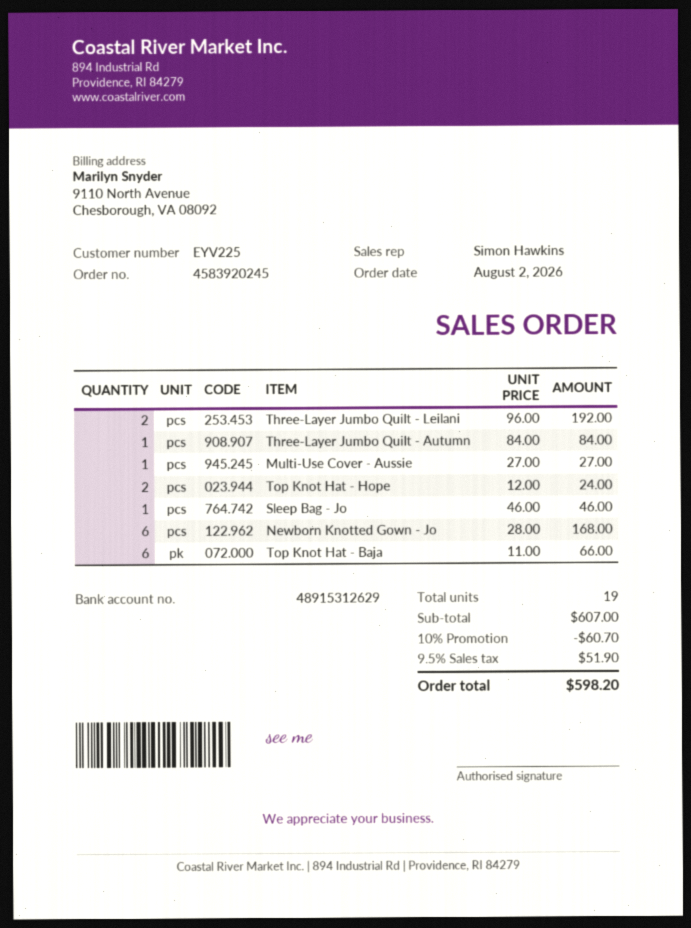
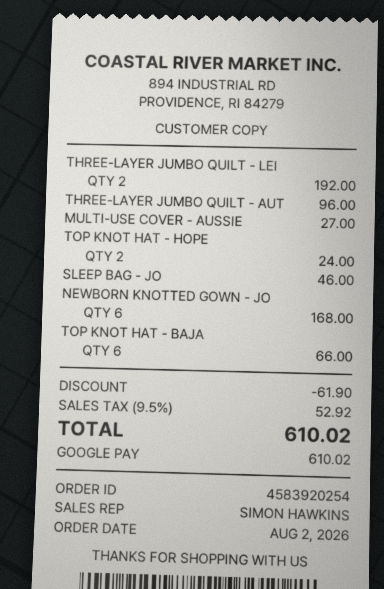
order number: 4583920245 -> 4583920254
Three-Layer Jumbo Quilt - Autumn: 1 for 84.00 -> 1 for 96.00
discount: 60.70 -> 61.90
tax: 9.5% = 51.90 -> 9.5% = 52.92
total: 598.20 -> 610.02

